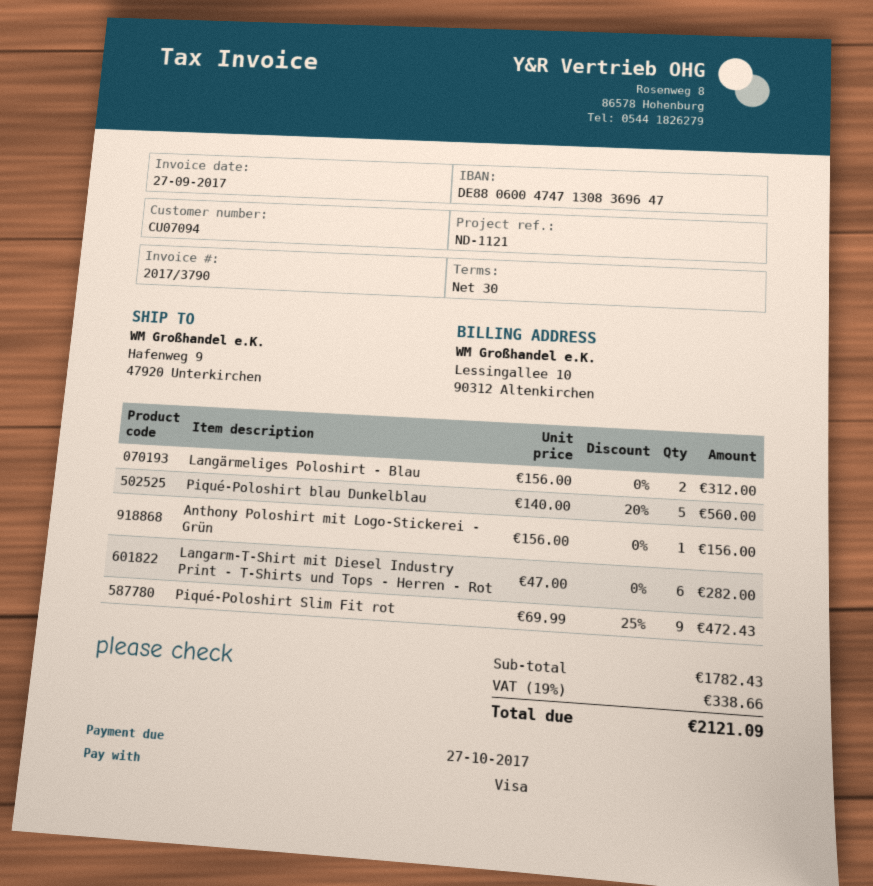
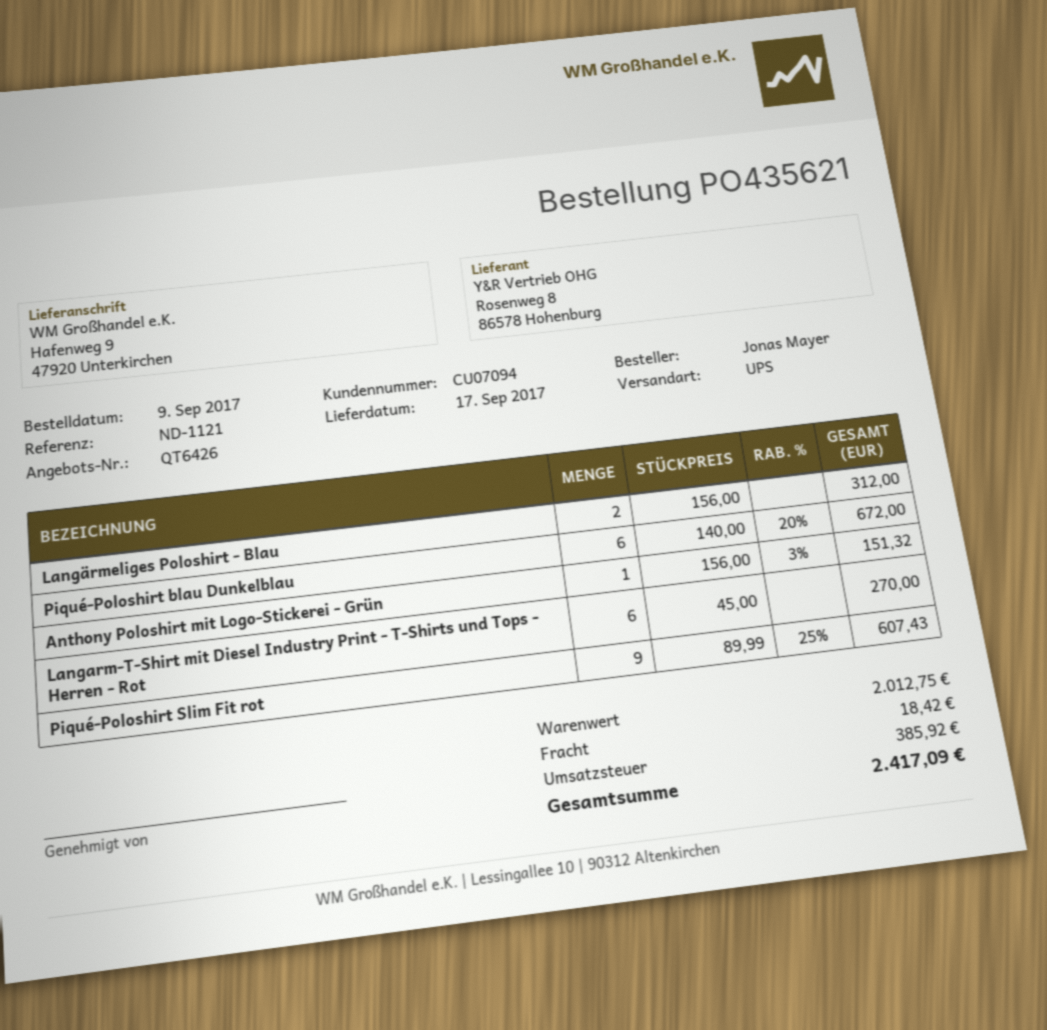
Piqué-Poloshirt blau Dunkelblau: 5 x 140.00 - 20% = 560.00 -> 6 x 140.00 - 20% = 672.00
Anthony Poloshirt mit Logo-Stickerei - Grün: 1 x 156.00 = 156.00 -> 1 x 156.00 - 3% = 151.32
Langarm-T-Shirt mit Diesel Industry Print - T-Shirts und Tops - Herren - Rot: 6 x 47.00 = 282.00 -> 6 x 45.00 = 270.00
Piqué-Poloshirt Slim Fit rot: 9 x 69.99 - 25% = 472.43 -> 9 x 89.99 - 25% = 607.43
subtotal: 1782.43 -> 2012.75
shipping: none -> 18.42
tax: 338.66 -> 385.92
total: 2121.09 -> 2417.09

